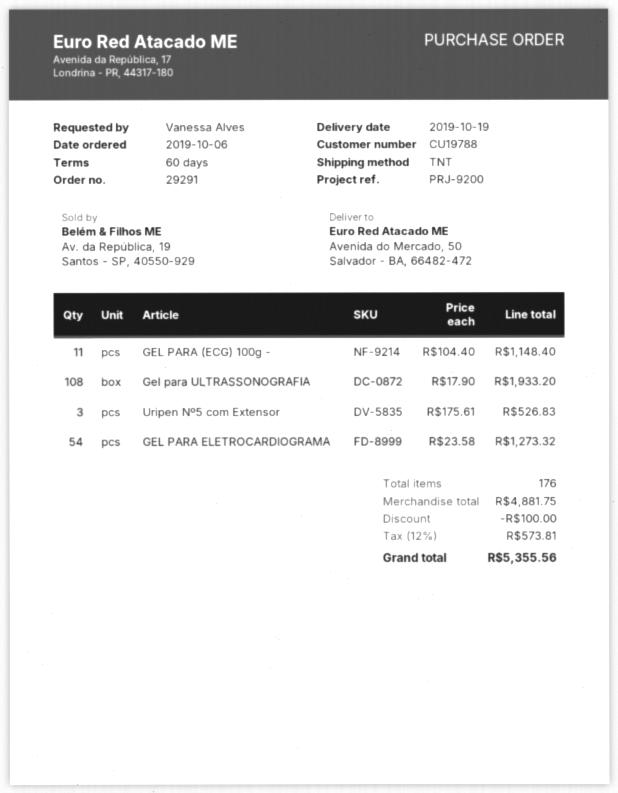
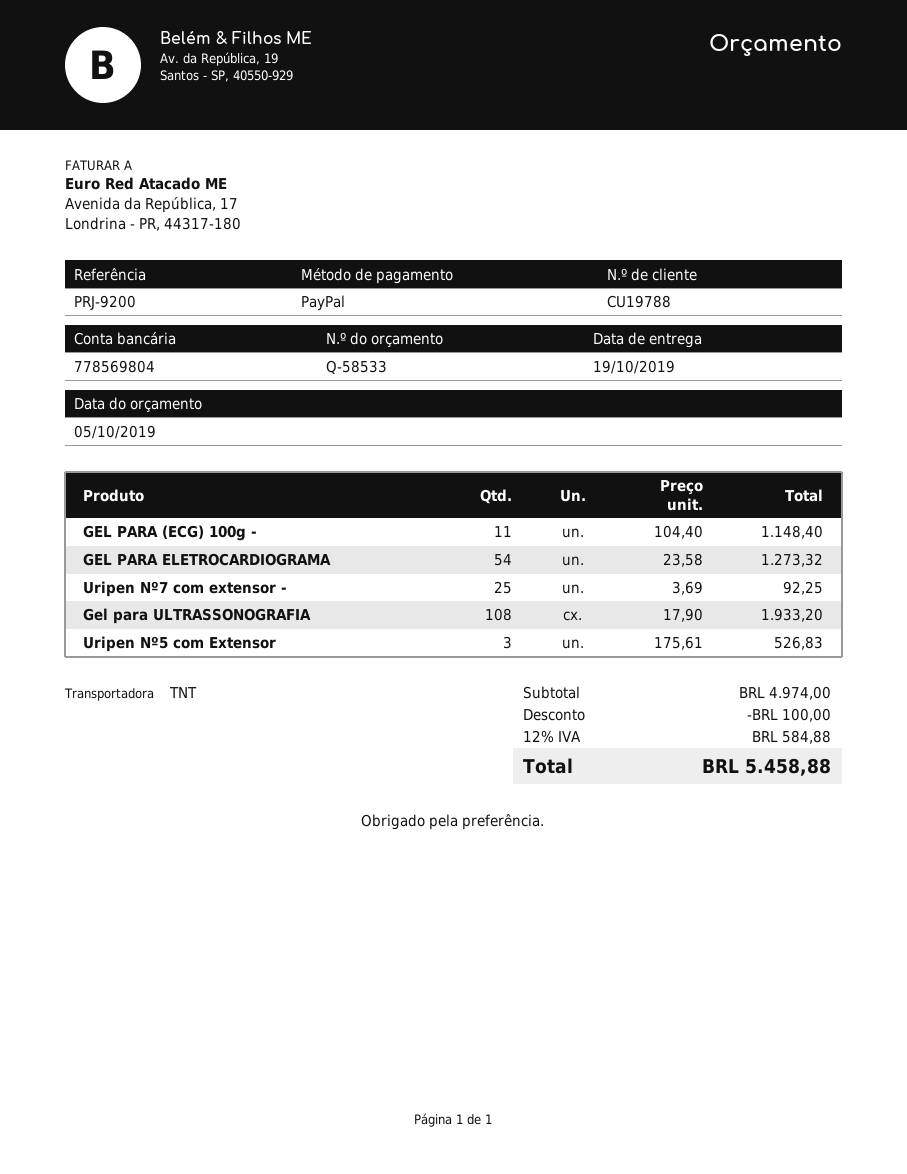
Uripen Nº7 com extensor -: none -> 25 x 3.69 = 92.25
subtotal: 4881.75 -> 4974.00
tax: 12% = 573.81 -> 12% = 584.88
total: 5355.56 -> 5458.88

